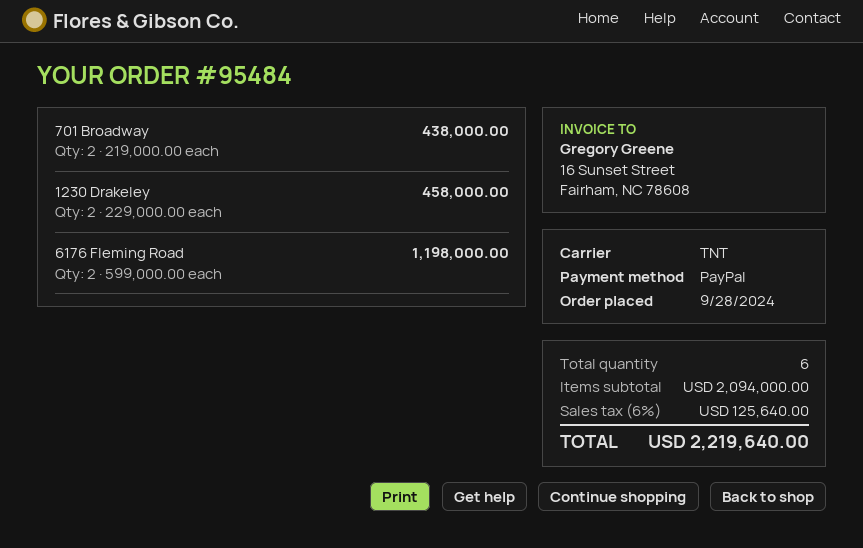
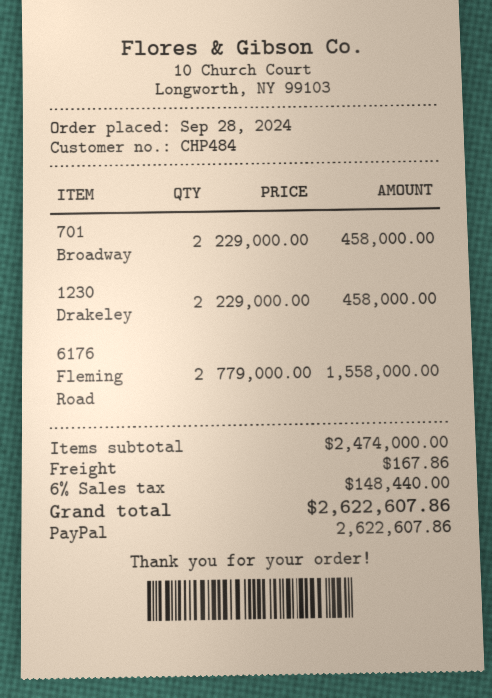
701 Broadway: 2 x 219000.00 = 438000.00 -> 2 x 229000.00 = 458000.00
6176 Fleming Road: 2 x 599000.00 = 1198000.00 -> 2 x 779000.00 = 1558000.00
subtotal: 2094000.00 -> 2474000.00
shipping: none -> 167.86
tax: 6% = 125640.00 -> 6% = 148440.00
total: 2219640.00 -> 2622607.86

